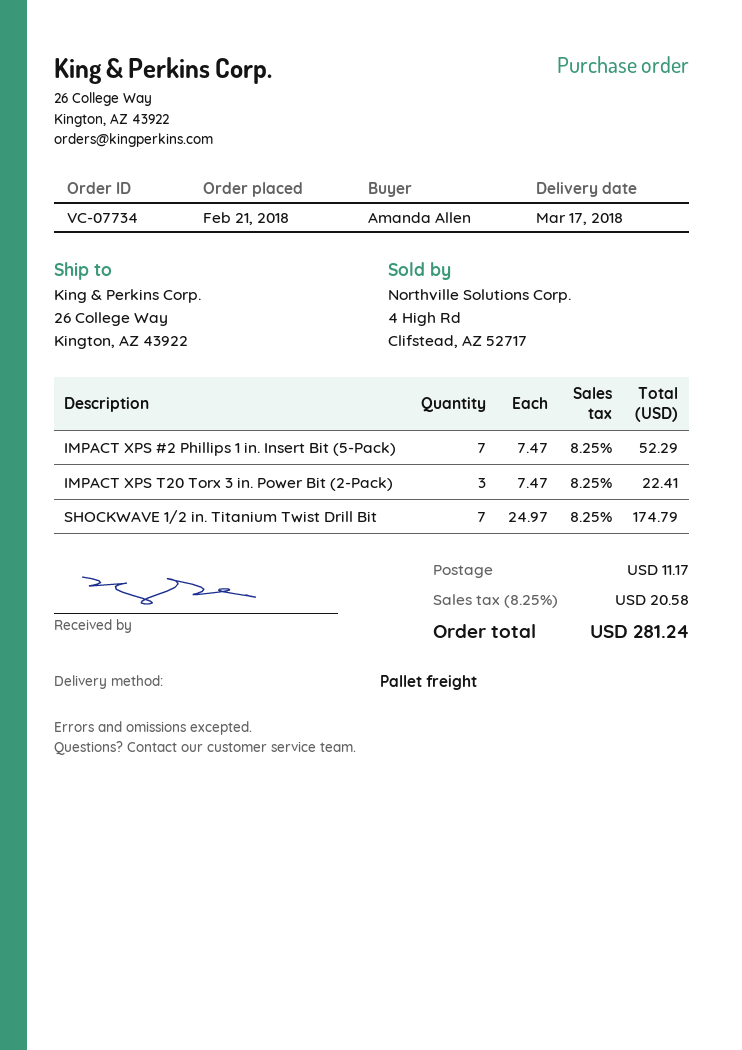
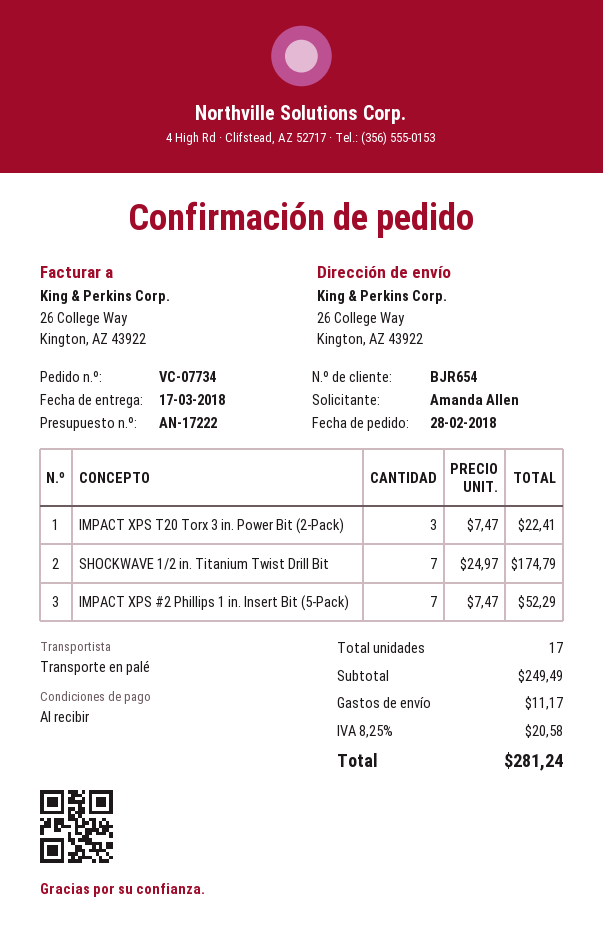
order date: 2018-02-21 -> 2018-02-28

